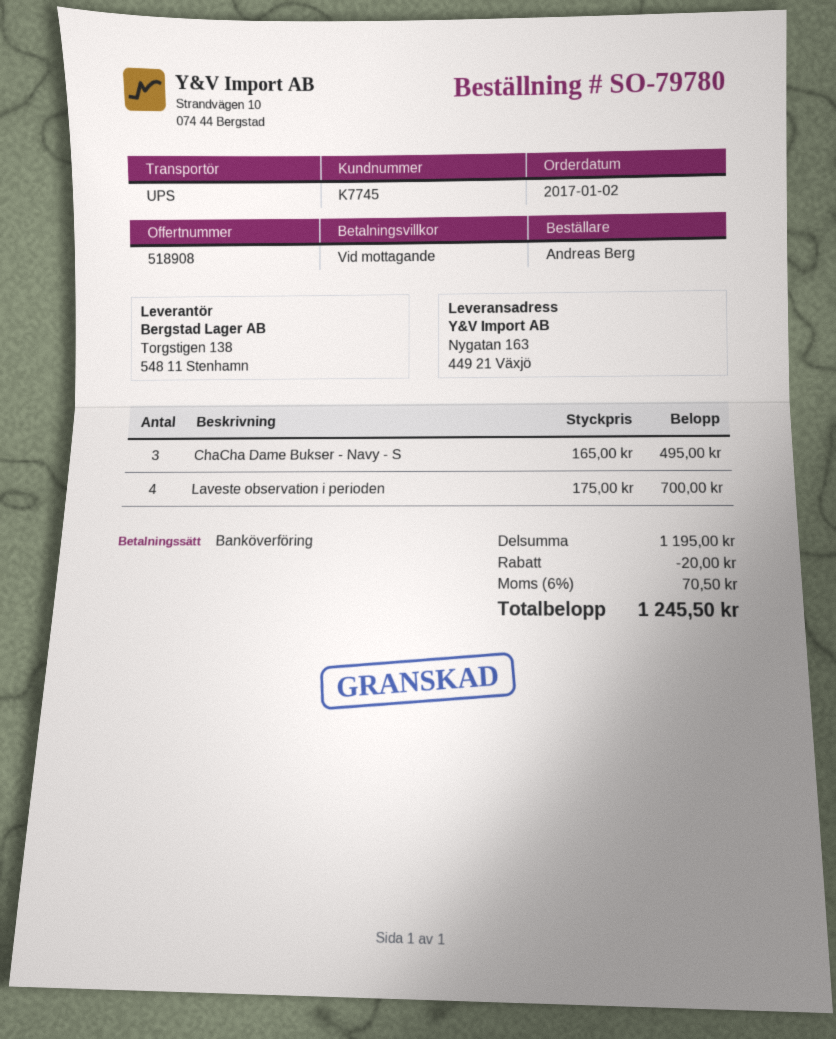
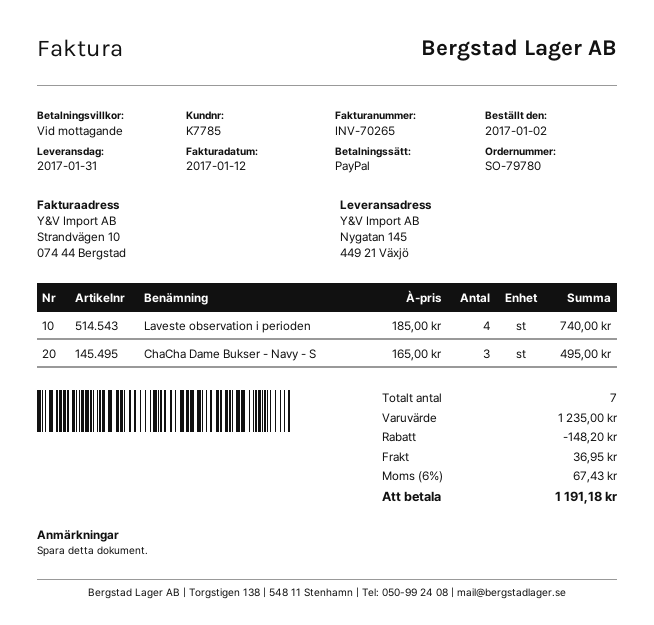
customer number: K7745 -> K7785
payment method: bank transfer -> PayPal
ship to: Nygatan 163, 449 21 Växjö -> Nygatan 145, 449 21 Växjö
Laveste observation i perioden: 4 x 175.00 = 700.00 -> 4 x 185.00 = 740.00
subtotal: 1195.00 -> 1235.00
discount: 20.00 -> 148.20
shipping: none -> 36.95
tax: 6% = 70.50 -> 6% = 67.43
total: 1245.50 -> 1191.18

